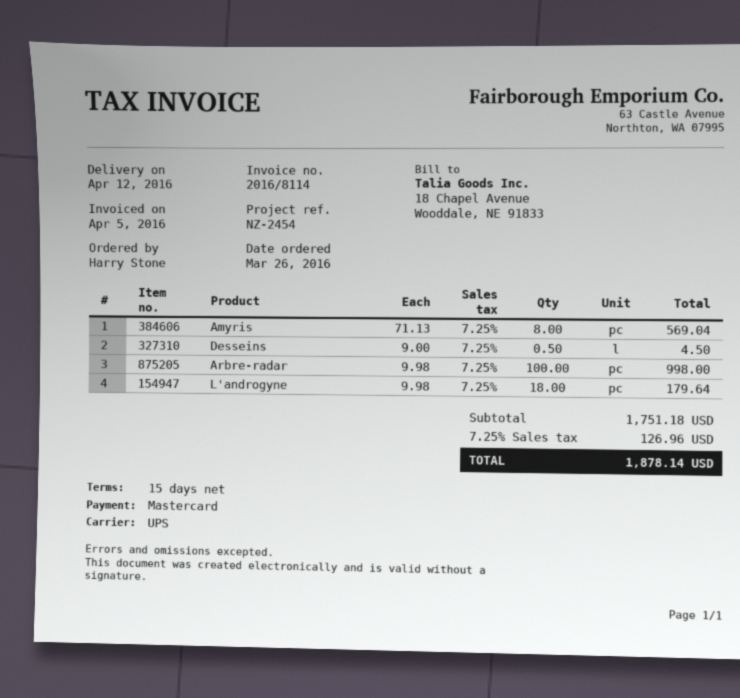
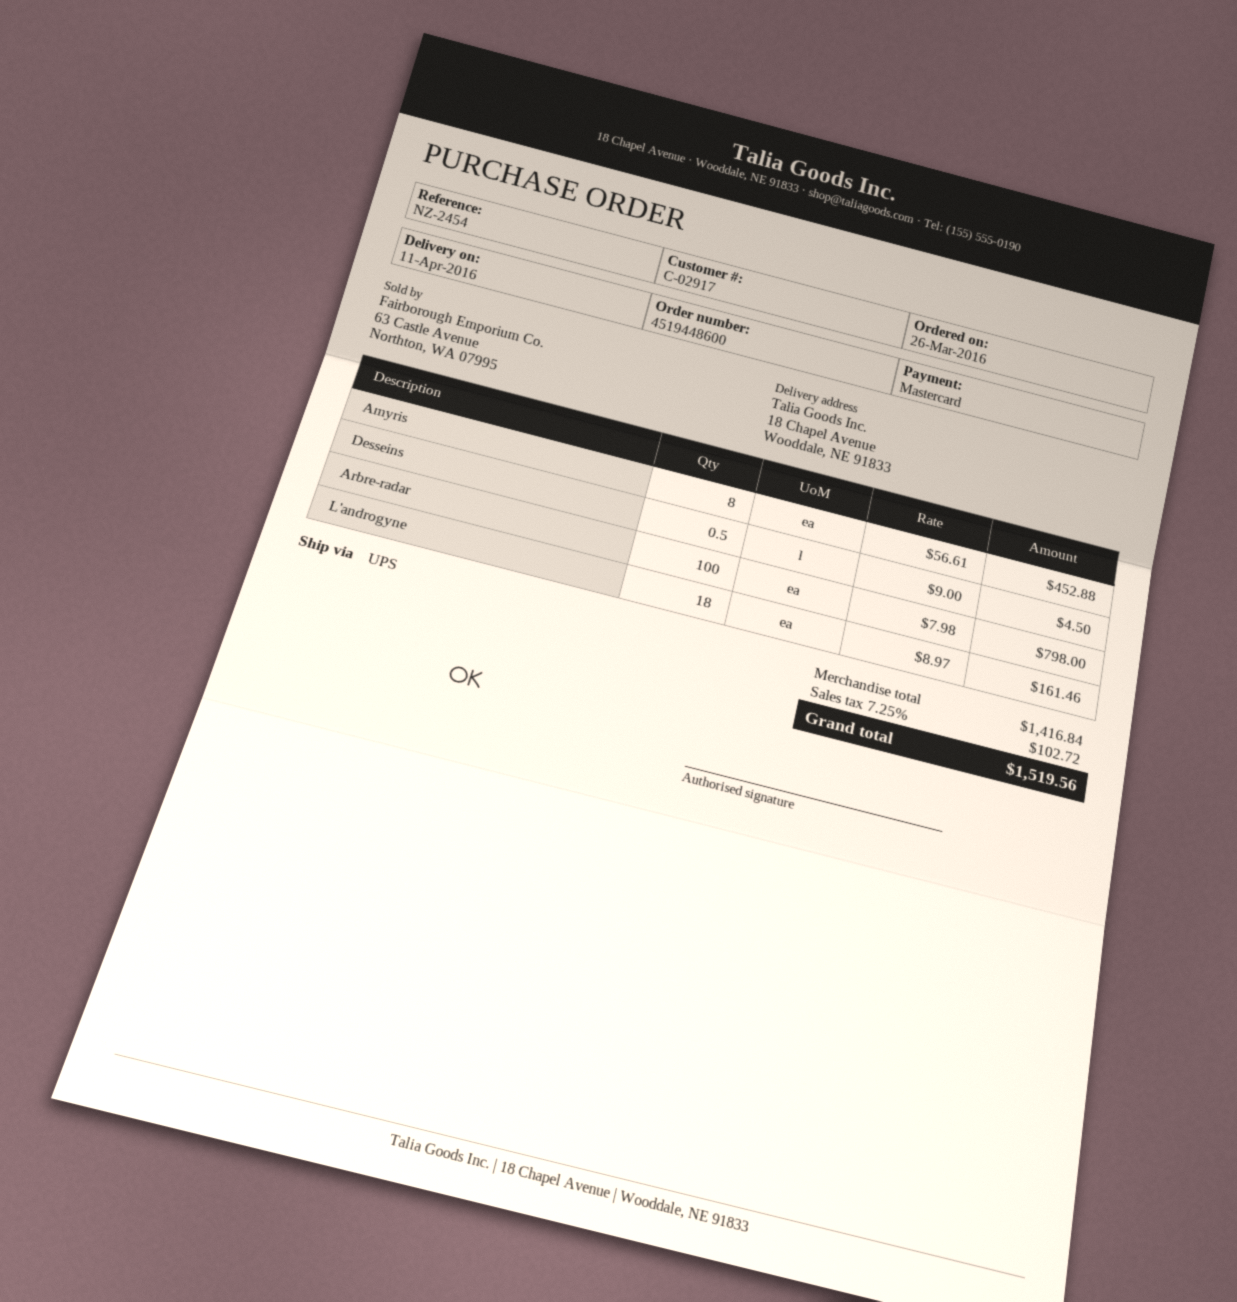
delivery date: 2016-04-12 -> 2016-04-11
Amyris: 8 x 71.13 = 569.04 -> 8 x 56.61 = 452.88
Arbre-radar: 100 x 9.98 = 998.00 -> 100 x 7.98 = 798.00
L'androgyne: 18 x 9.98 = 179.64 -> 18 x 8.97 = 161.46
subtotal: 1751.18 -> 1416.84
tax: 7.25% = 126.96 -> 7.25% = 102.72
total: 1878.14 -> 1519.56

